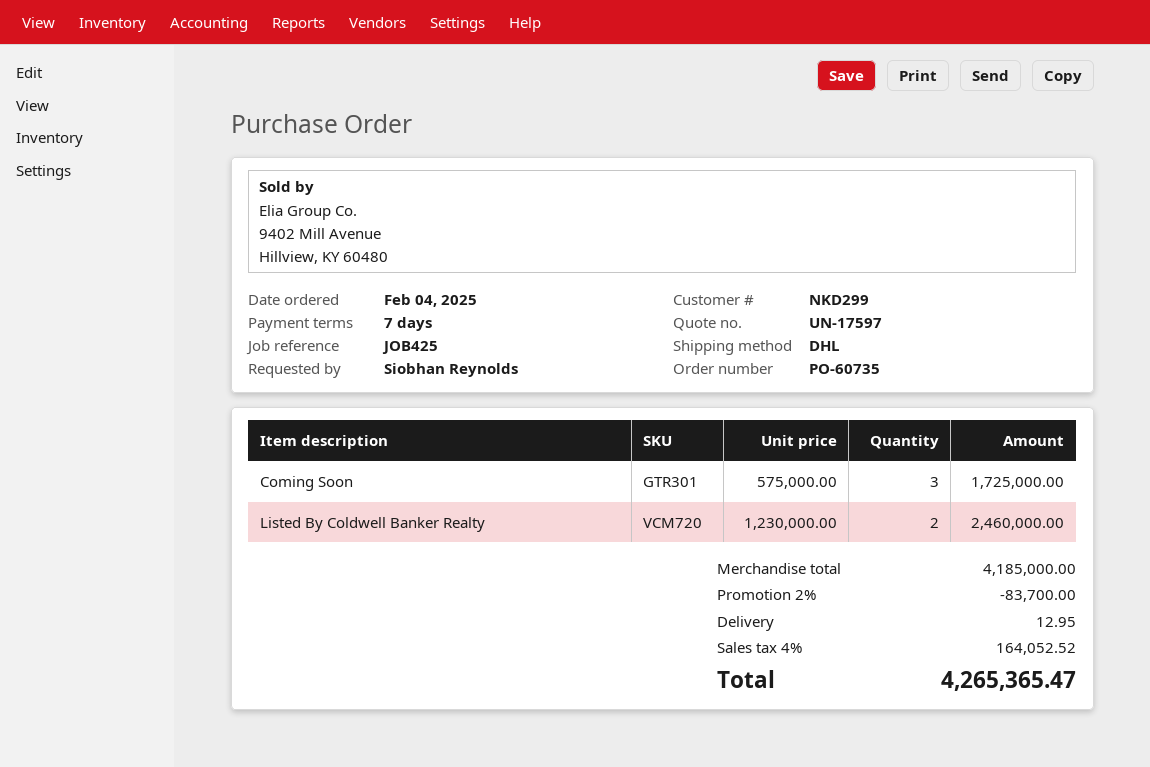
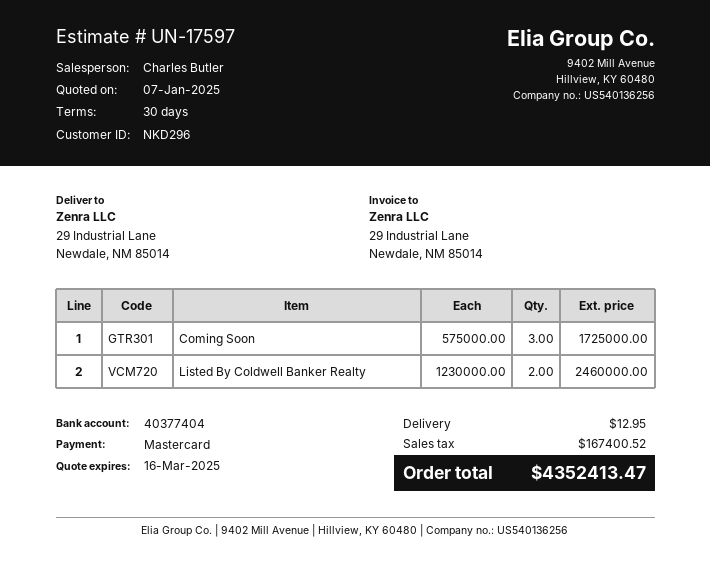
payment terms: 7 days -> 30 days
customer number: NKD299 -> NKD296
discount: 2% = 83700.00 -> none
tax: 164052.52 -> 167400.52
total: 4265365.47 -> 4352413.47

